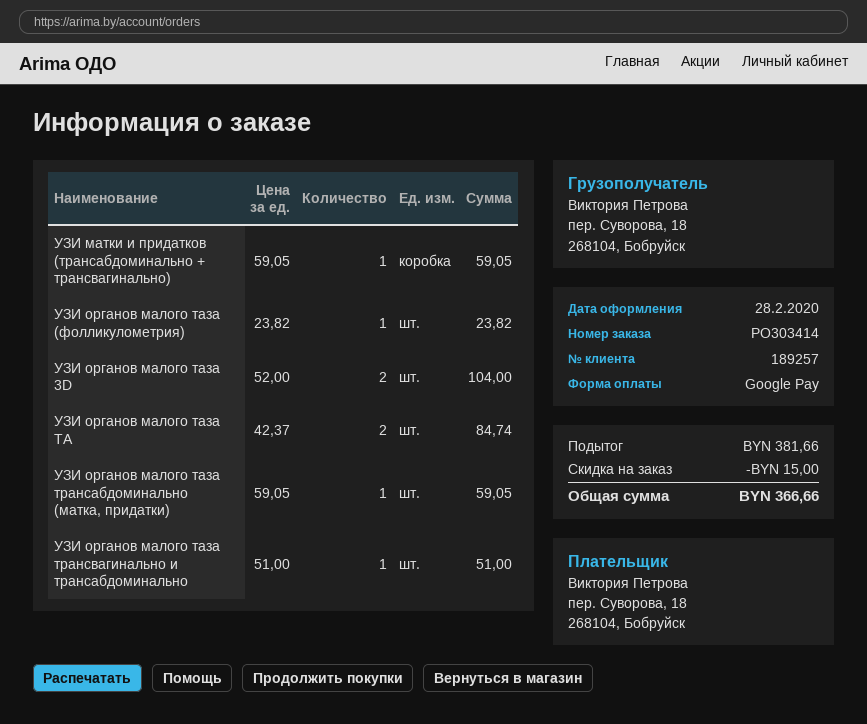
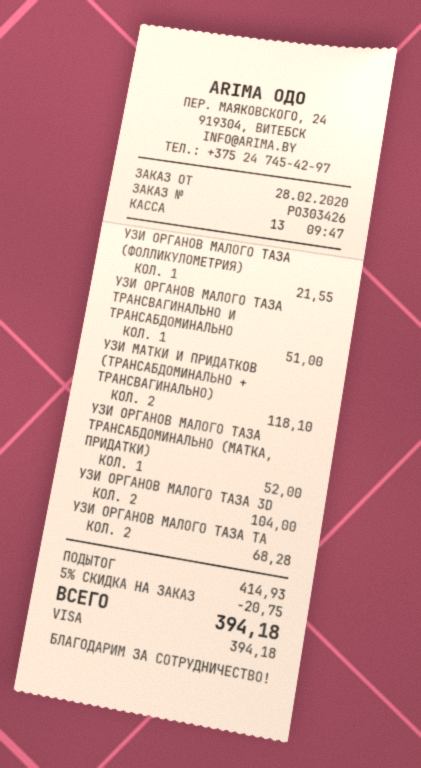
order number: PO303414 -> PO303426
payment method: Google Pay -> Visa
УЗИ матки и придатков (трансабдоминально + трансвагинально): 1 for 59.05 -> 2 for 118.10
УЗИ органов малого таза (фолликулометрия): 1 for 23.82 -> 1 for 21.55
УЗИ органов малого таза ТА: 2 for 84.74 -> 2 for 68.28
УЗИ органов малого таза трансабдоминально (матка, придатки): 1 for 59.05 -> 1 for 52.00
subtotal: 381.66 -> 414.93
discount: 15.00 -> 20.75
total: 366.66 -> 394.18

